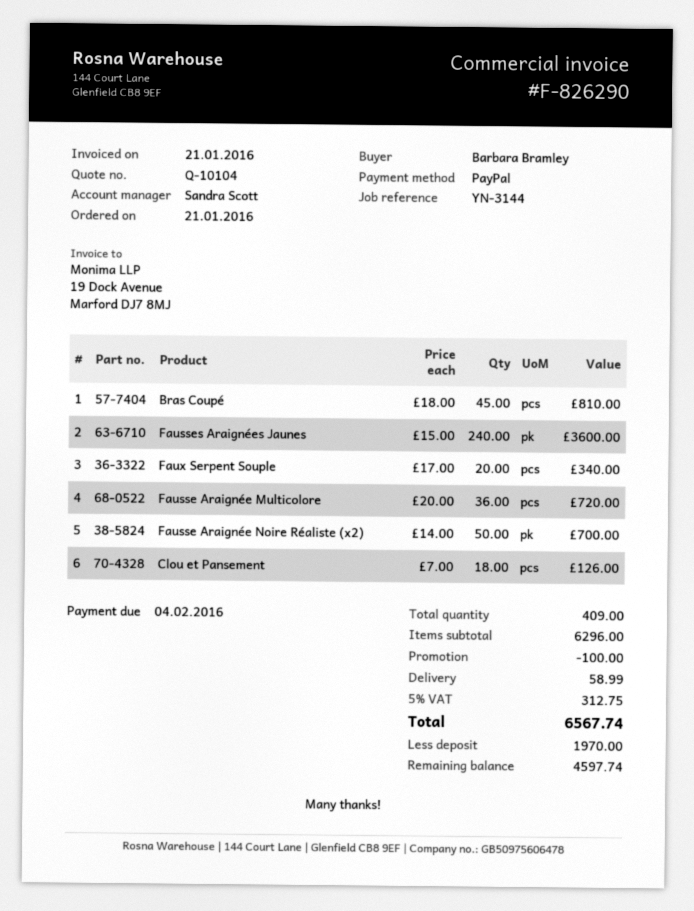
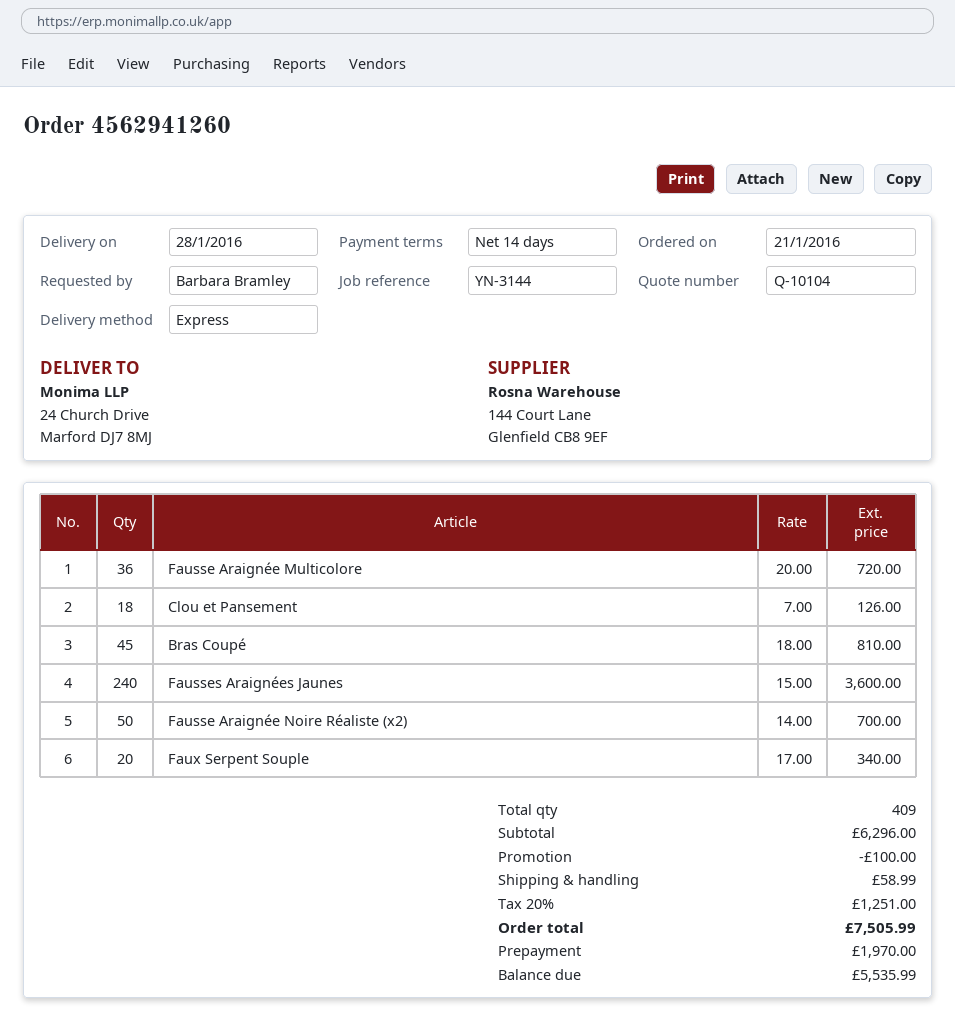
tax: 5% = 312.75 -> 20% = 1251.00
total: 6567.74 -> 7505.99
balance: 4597.74 -> 5535.99

